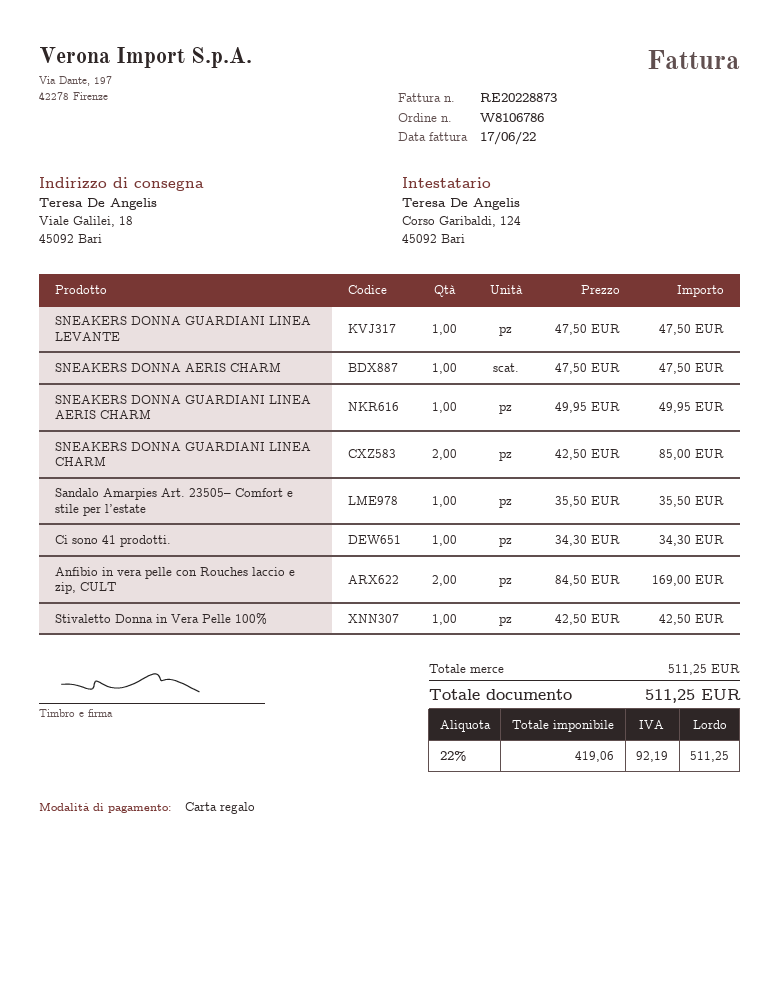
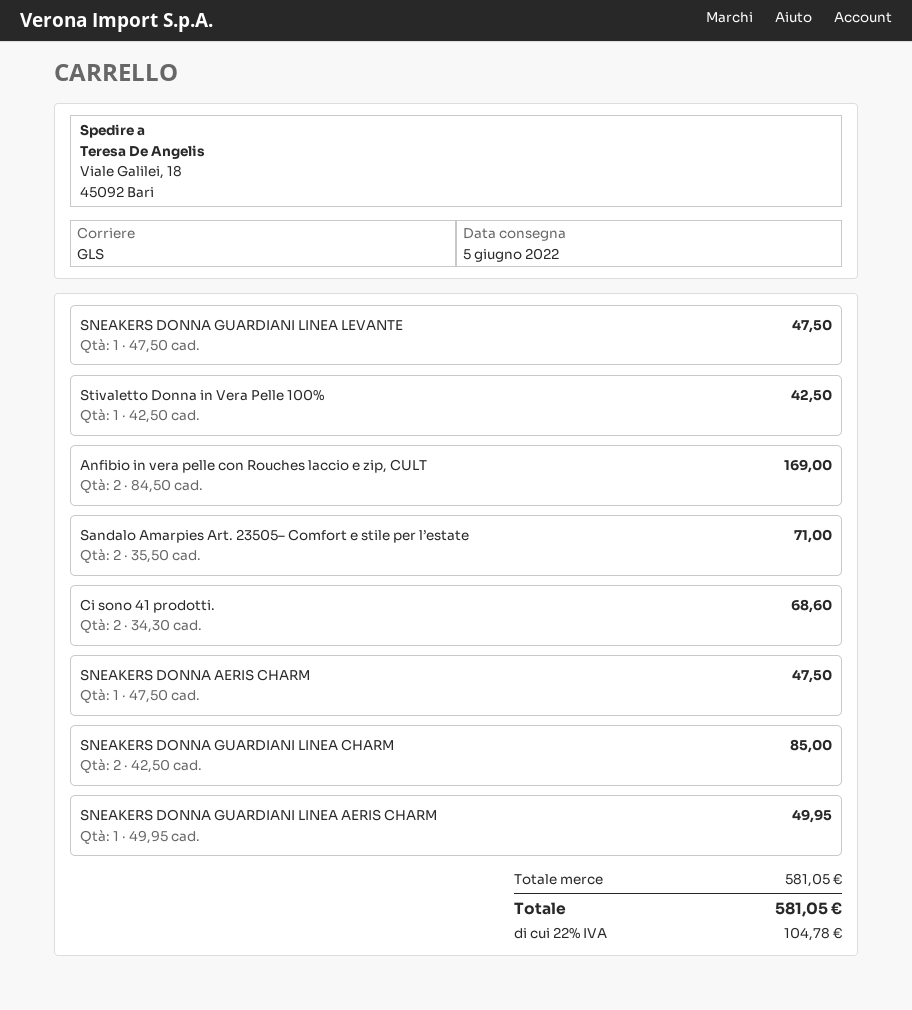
Sandalo Amarpies Art. 23505– Comfort e stile per l’estate: 1 x 35.50 = 35.50 -> 2 x 35.50 = 71.00
Ci sono 41 prodotti.: 1 x 34.30 = 34.30 -> 2 x 34.30 = 68.60
subtotal: 511.25 -> 581.05
tax: 22% = 92.19 -> 22% = 104.78
total: 511.25 -> 581.05

